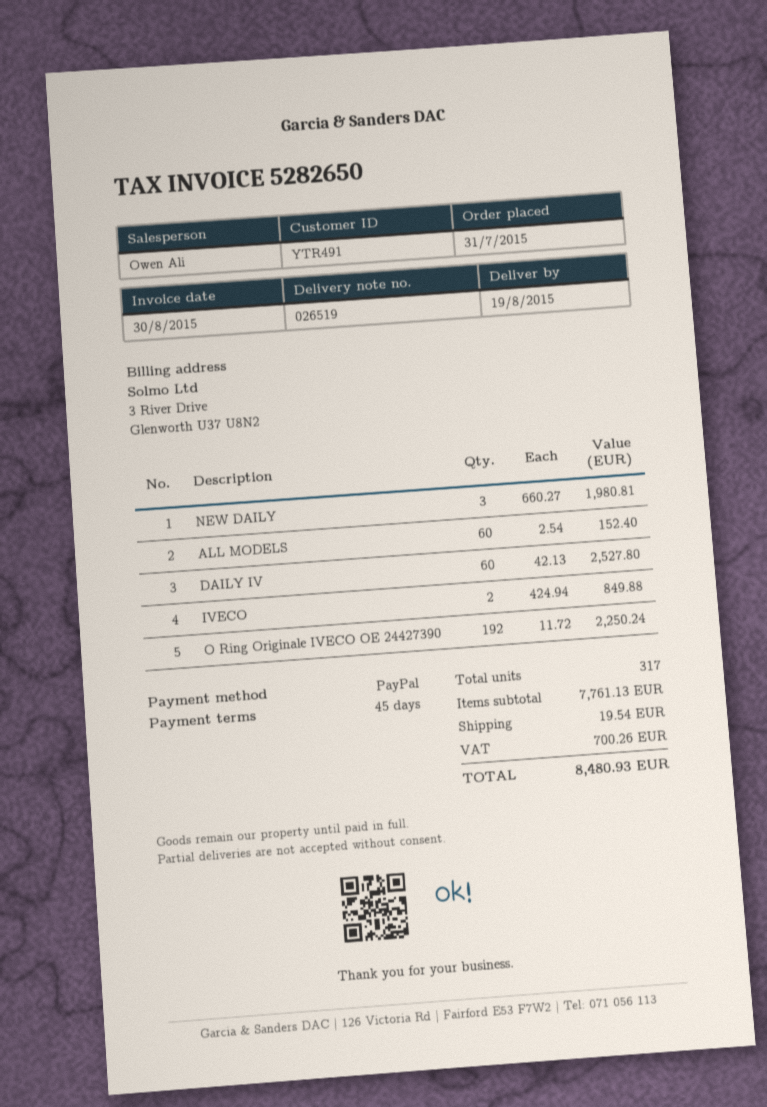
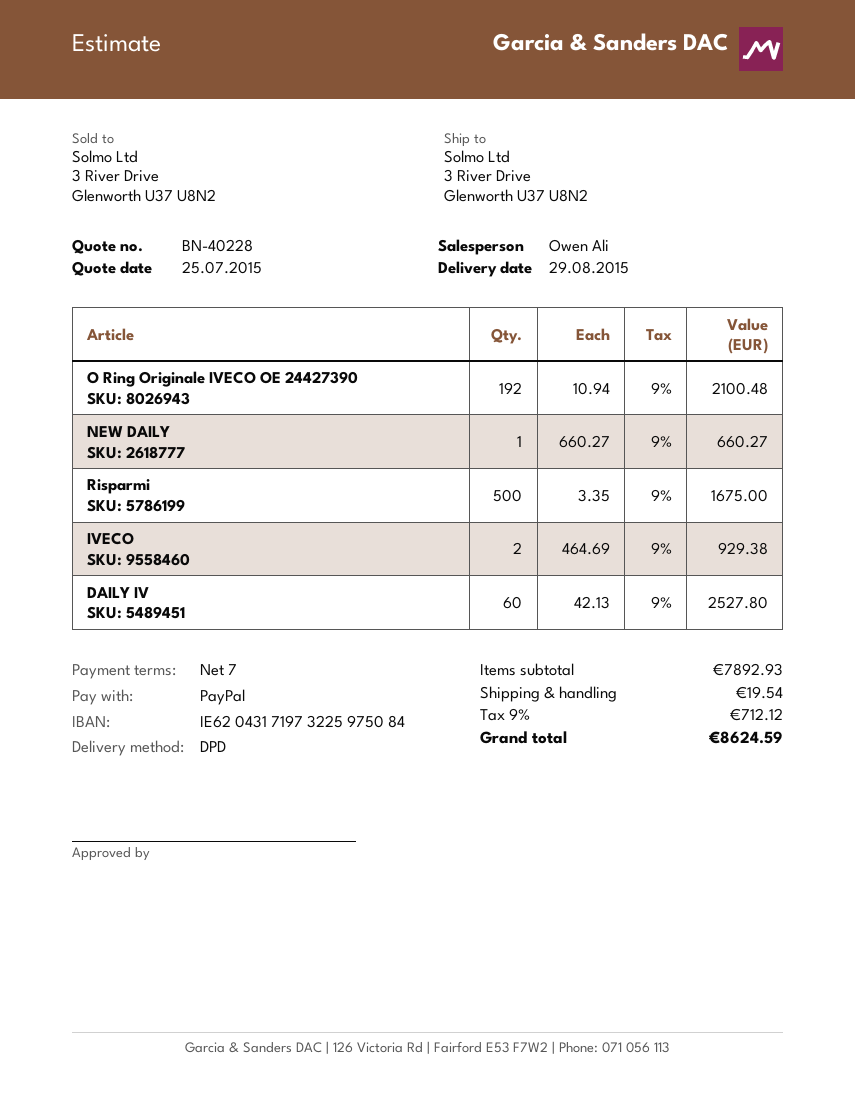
delivery date: 2015-08-19 -> 2015-08-29
payment terms: 45 days -> 7 days
NEW DAILY: 3 x 660.27 = 1980.81 -> 1 x 660.27 = 660.27
ALL MODELS: 60 x 2.54 = 152.40 -> none
IVECO: 2 x 424.94 = 849.88 -> 2 x 464.69 = 929.38
O Ring Originale IVECO OE 24427390: 192 x 11.72 = 2250.24 -> 192 x 10.94 = 2100.48
Risparmi: none -> 500 x 3.35 = 1675.00
subtotal: 7761.13 -> 7892.93
tax: 700.26 -> 712.12
total: 8480.93 -> 8624.59

